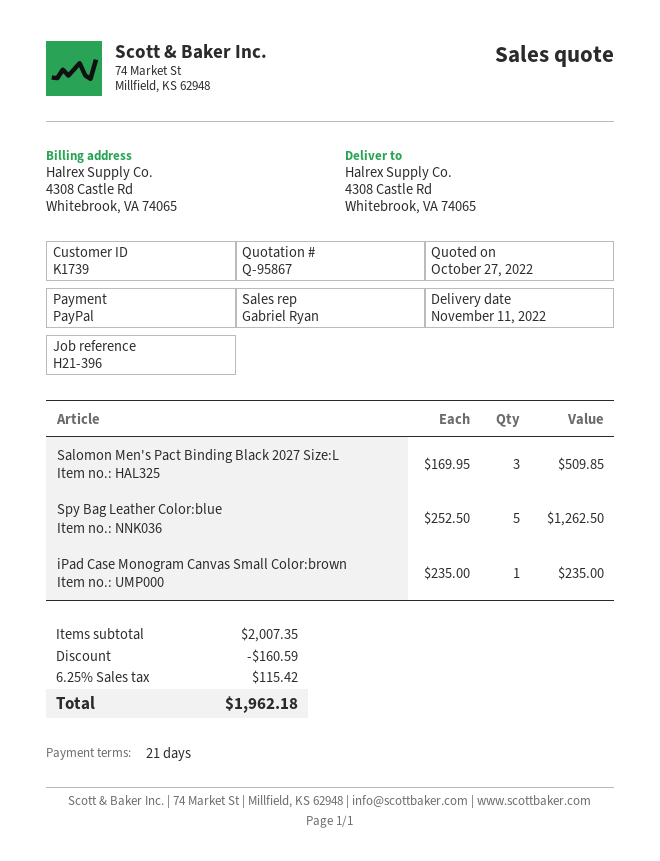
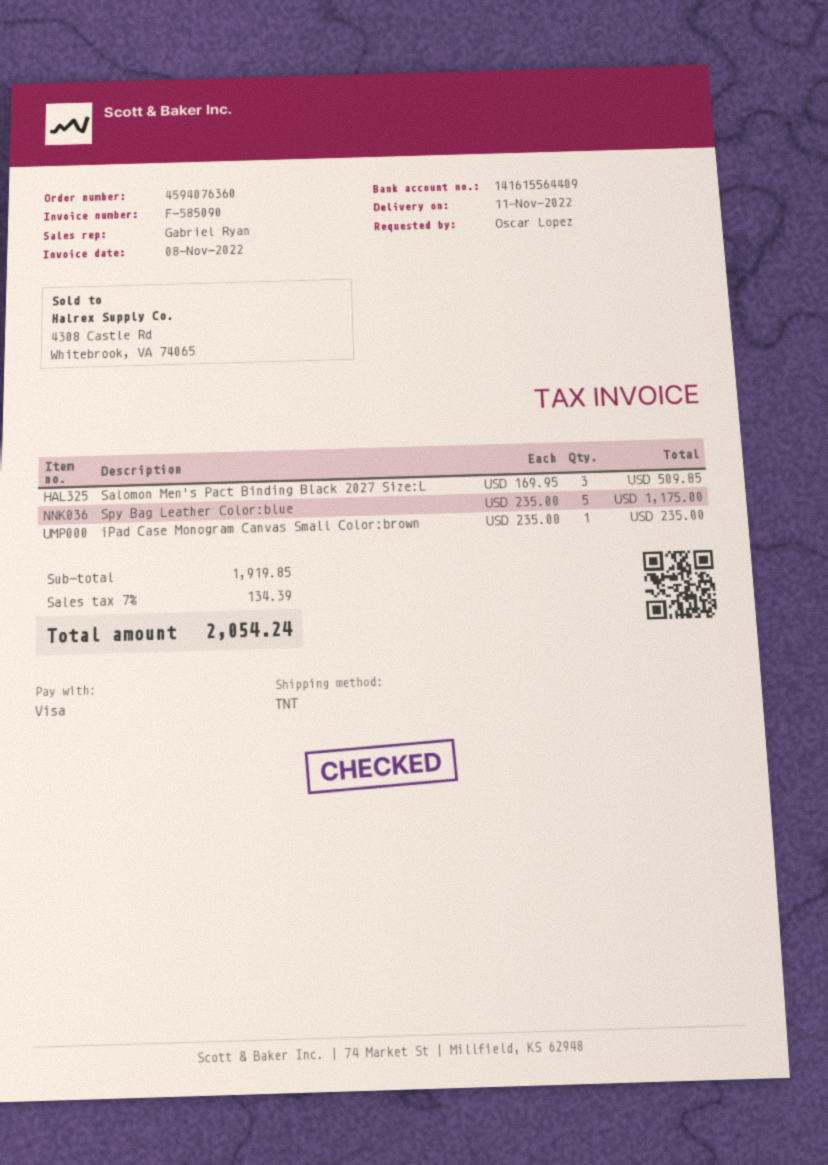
payment method: PayPal -> Visa
Spy Bag Leather Color:blue: 5 x 252.50 = 1262.50 -> 5 x 235.00 = 1175.00
subtotal: 2007.35 -> 1919.85
discount: 160.59 -> none
tax: 6.25% = 115.42 -> 7% = 134.39
total: 1962.18 -> 2054.24

